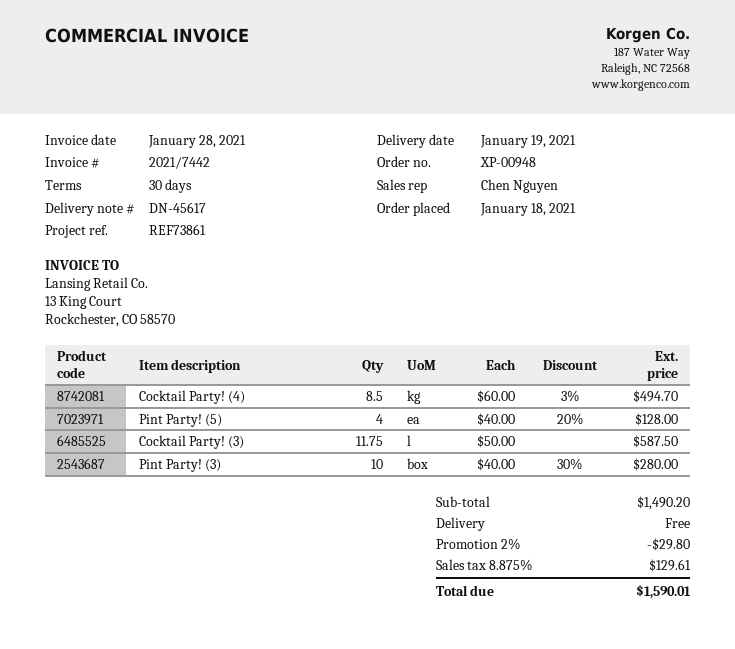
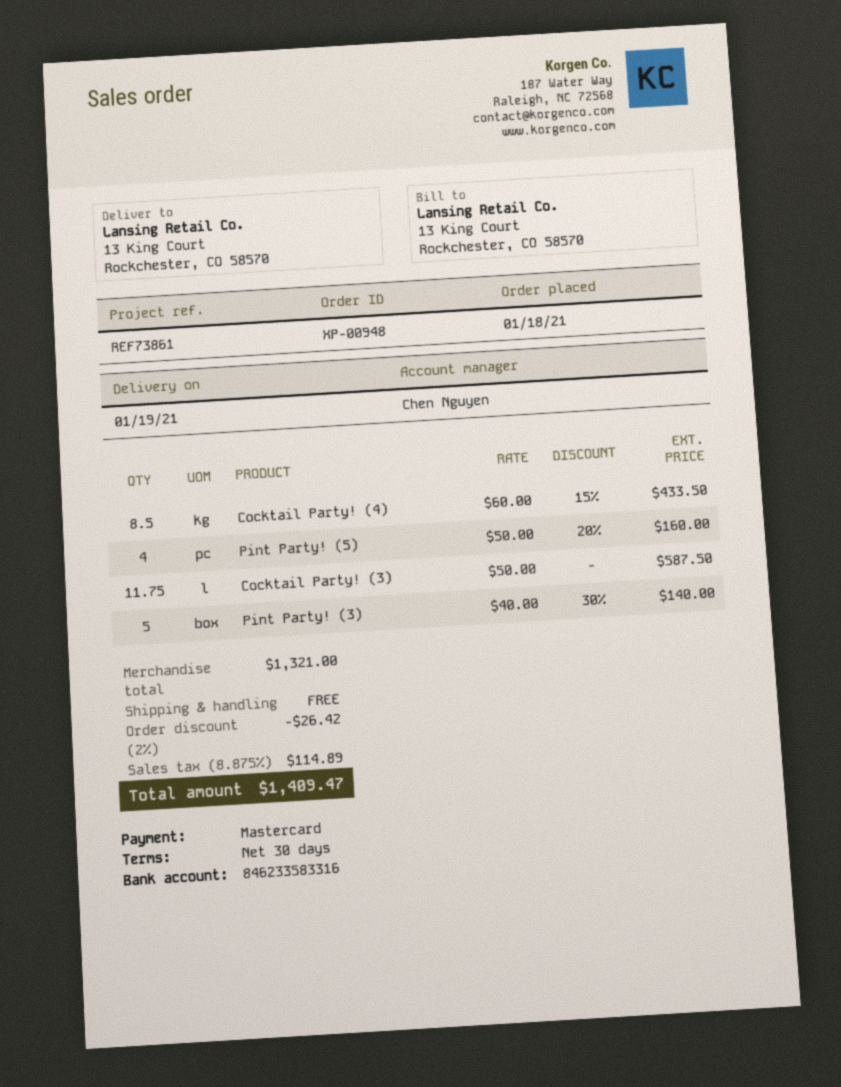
Cocktail Party! (4): 8.5 x 60.00 - 3% = 494.70 -> 8.5 x 60.00 - 15% = 433.50
Pint Party! (5): 4 x 40.00 - 20% = 128.00 -> 4 x 50.00 - 20% = 160.00
Pint Party! (3): 10 x 40.00 - 30% = 280.00 -> 5 x 40.00 - 30% = 140.00
subtotal: 1490.20 -> 1321.00
discount: 2% = 29.80 -> 2% = 26.42
tax: 8.875% = 129.61 -> 8.875% = 114.89
total: 1590.01 -> 1409.47

